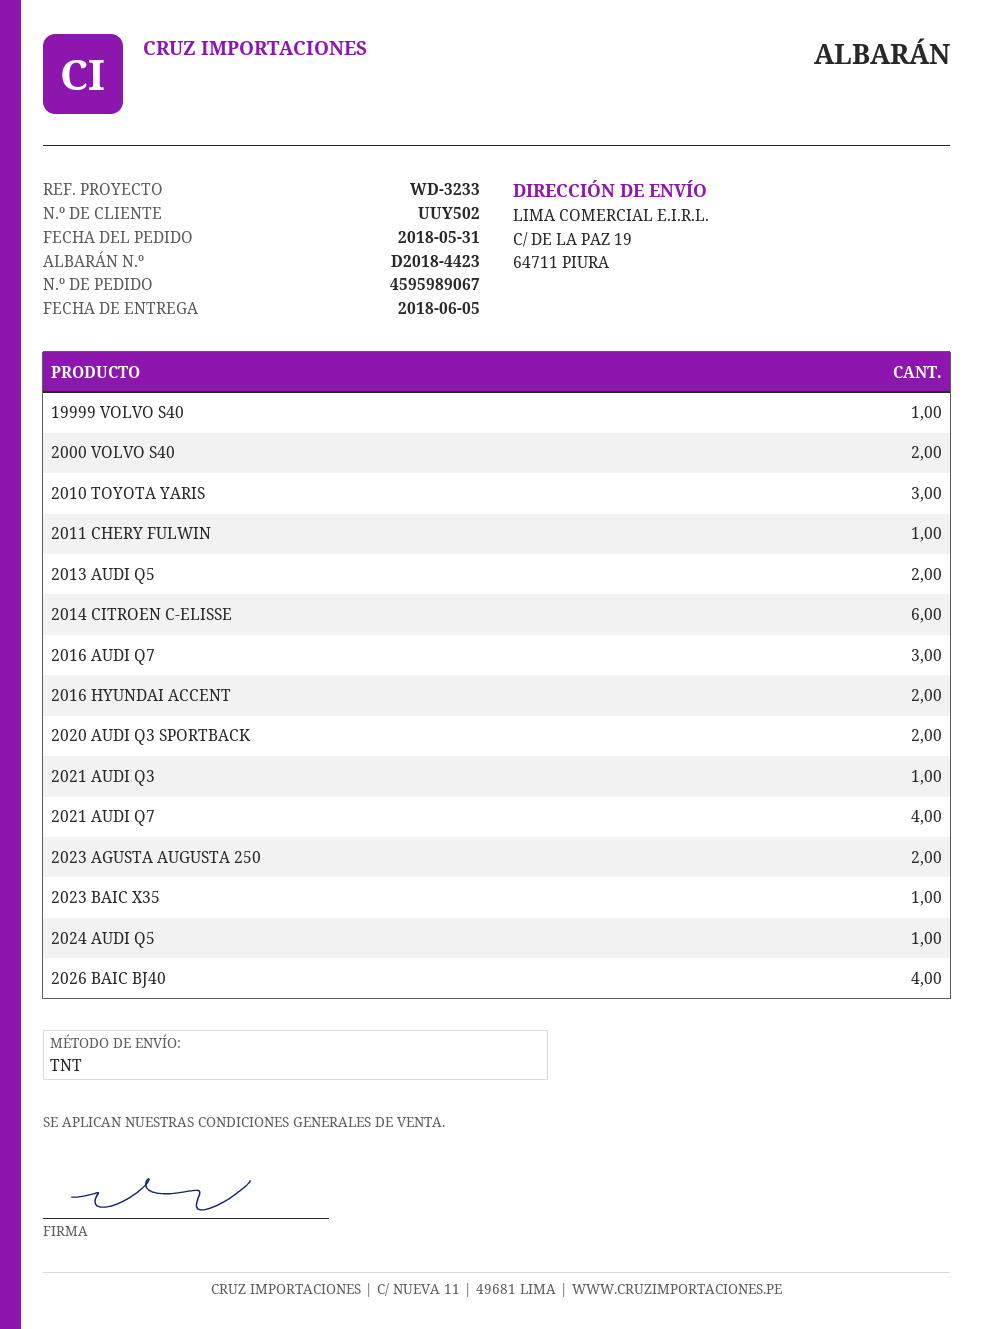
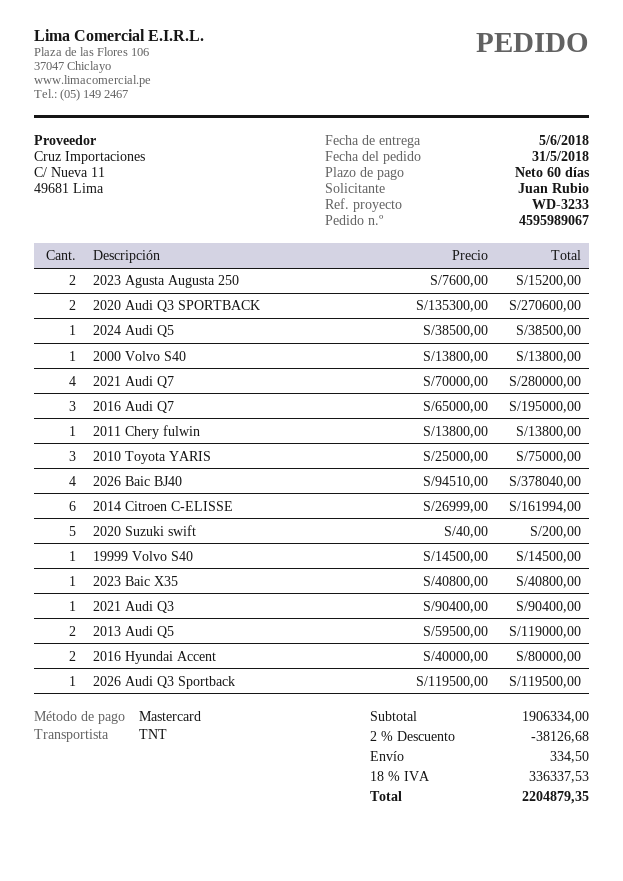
2000 VOLVO S40: 2 -> 1
2020 Suzuki swift: none -> 5
2026 Audi Q3 Sportback: none -> 1

